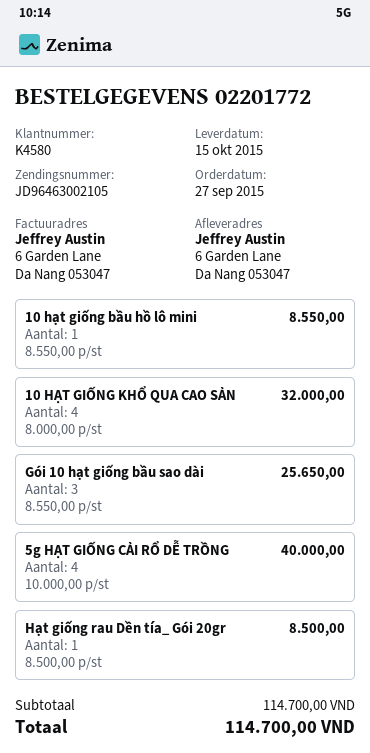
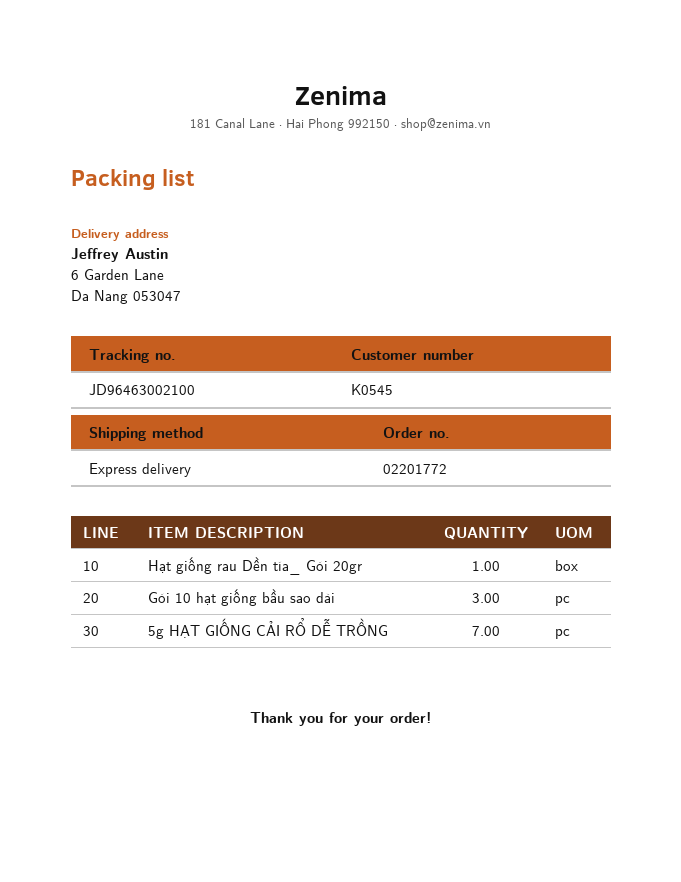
customer number: K4580 -> K0545
tracking number: JD96463002105 -> JD96463002100
10 hạt giống bầu hồ lô mini: 1 -> none
10 HẠT GIỐNG KHỔ QUA CAO SẢN: 4 -> none
5g HẠT GIỐNG CẢI RỔ DỄ TRỒNG: 4 -> 7

